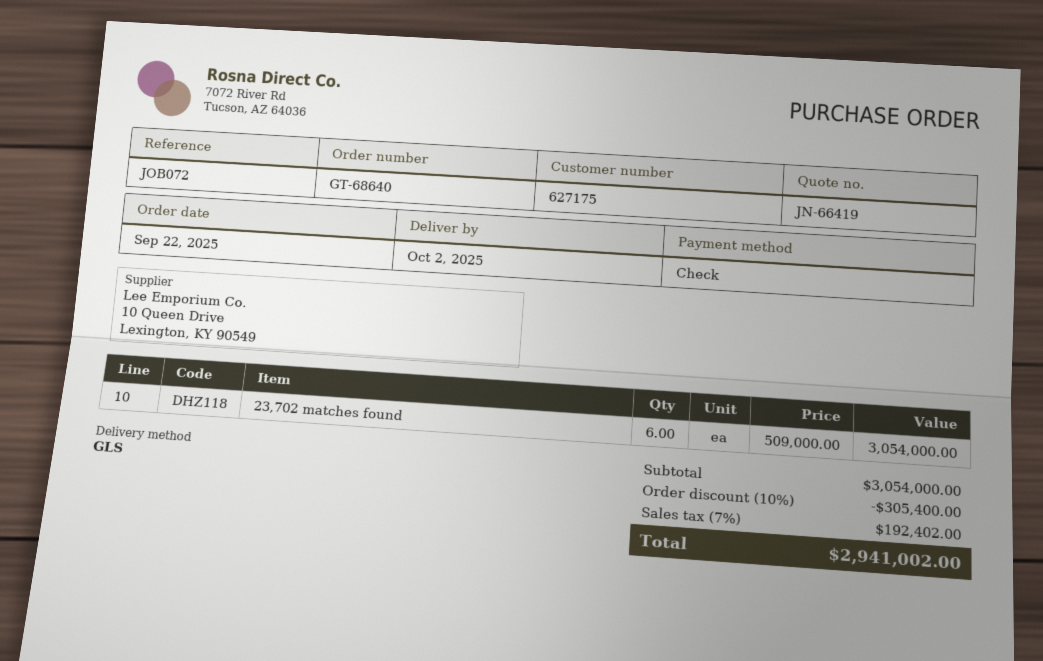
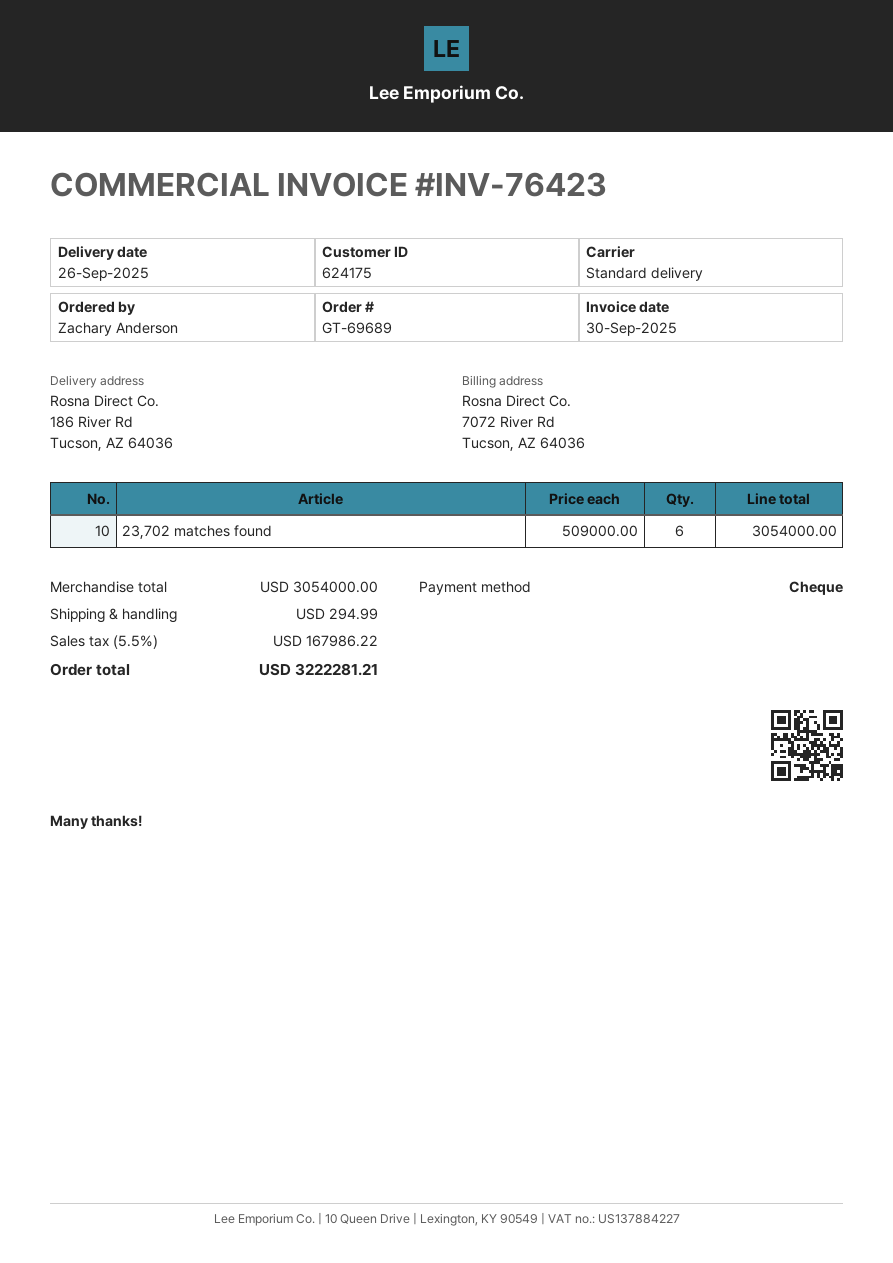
order number: GT-68640 -> GT-69689
delivery date: 2025-10-02 -> 2025-09-26
customer number: 627175 -> 624175
shipping method: GLS -> standard
discount: 10% = 305400.00 -> none
shipping: none -> 294.99
tax: 7% = 192402.00 -> 5.5% = 167986.22
total: 2941002.00 -> 3222281.21

